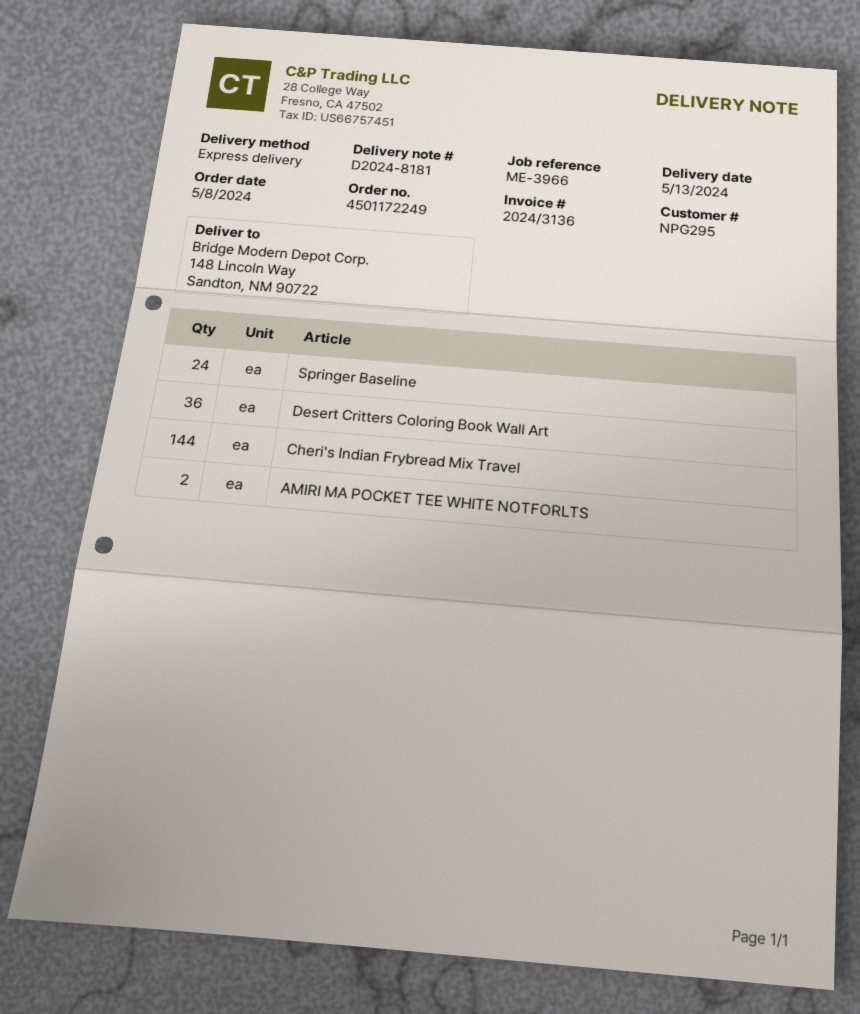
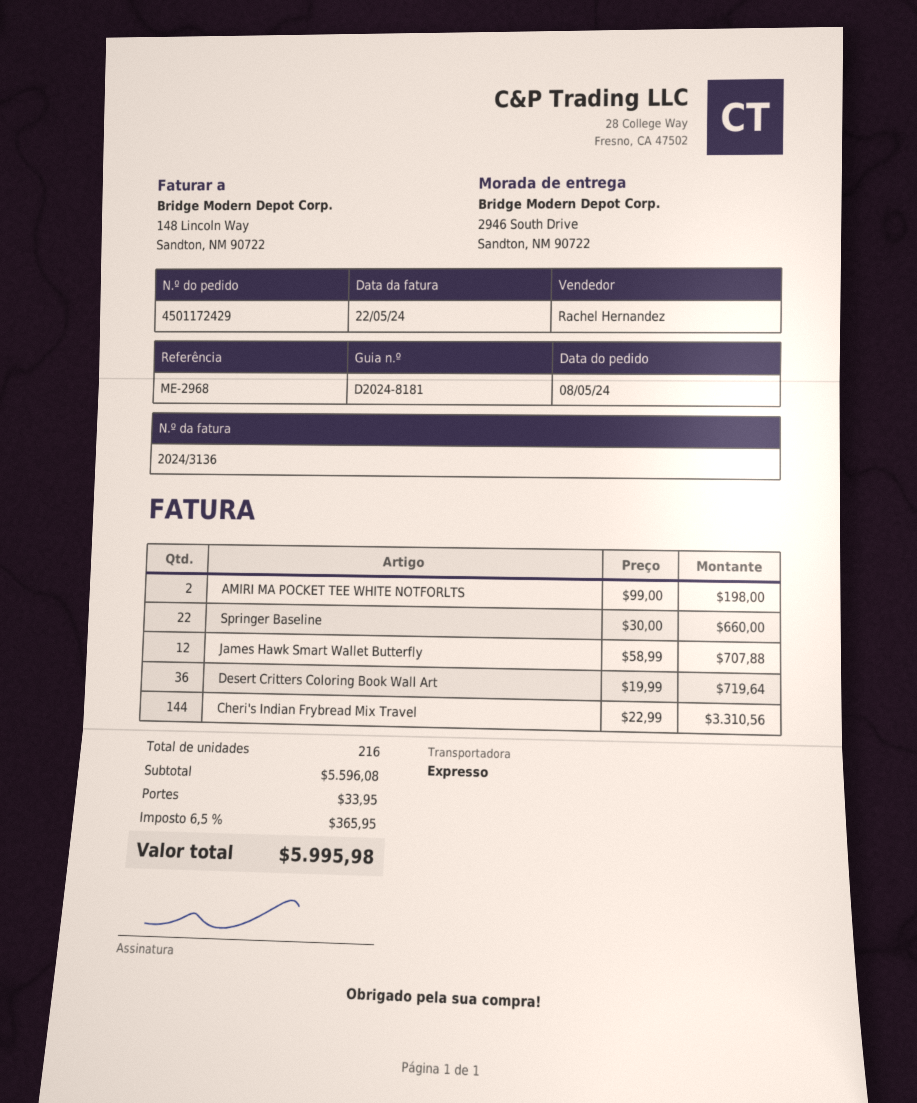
order number: 4501172249 -> 4501172429
reference: ME-3966 -> ME-2968
ship to: 148 Lincoln Way, Sandton, NM 90722 -> 2946 South Drive, Sandton, NM 90722
Springer Baseline: 24 -> 22
James Hawk Smart Wallet Butterfly: none -> 12

